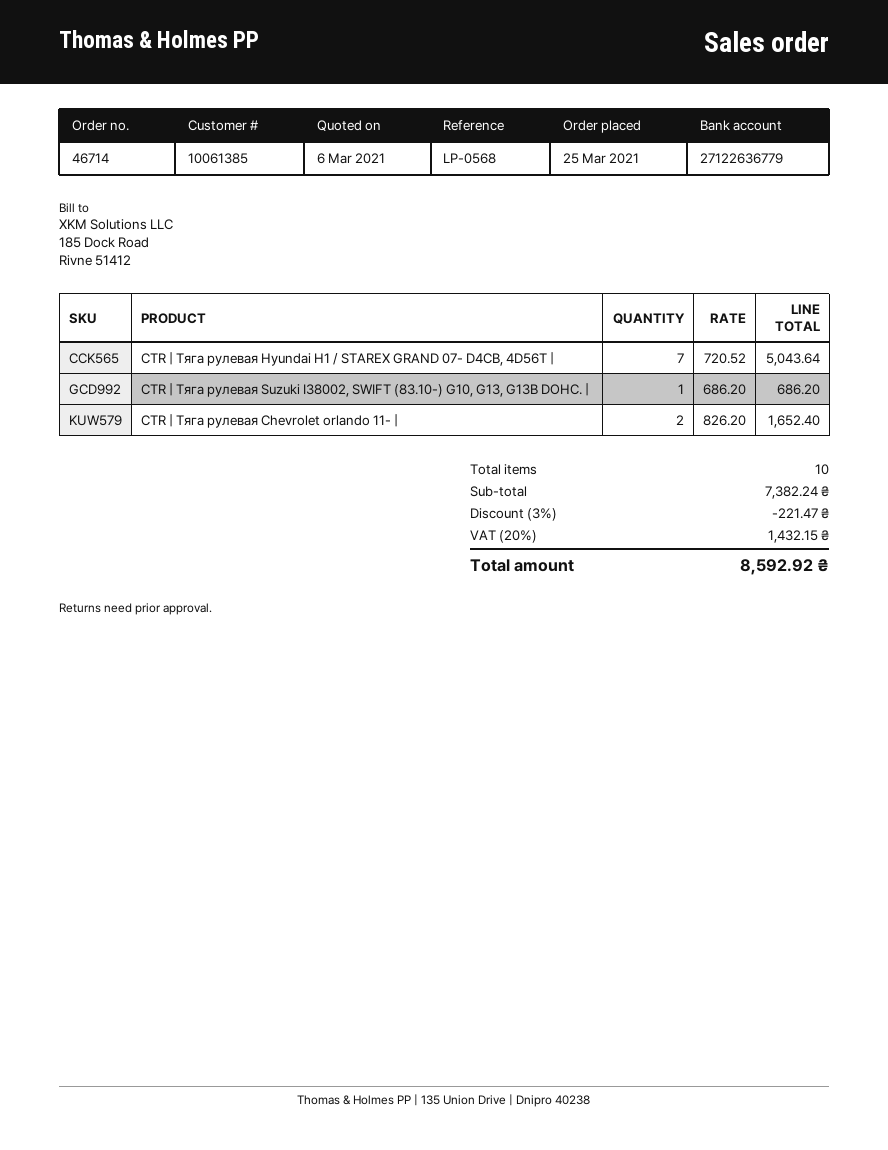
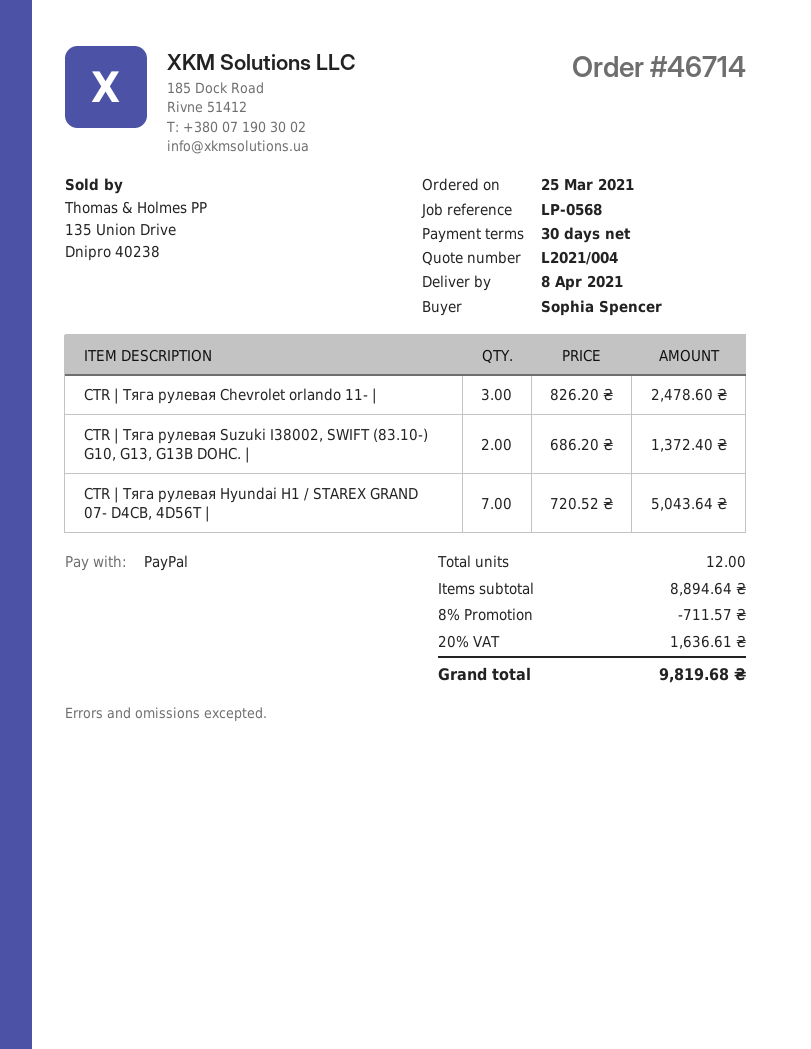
CTR | Тяга рулевая Suzuki I38002, SWIFT (83.10-) G10, G13, G13B DOHC. |: 1 x 686.20 = 686.20 -> 2 x 686.20 = 1372.40
CTR | Тяга рулевая Chevrolet orlando 11- |: 2 x 826.20 = 1652.40 -> 3 x 826.20 = 2478.60
total quantity: 10 -> 12
subtotal: 7382.24 -> 8894.64
discount: 3% = 221.47 -> 8% = 711.57
tax: 20% = 1432.15 -> 20% = 1636.61
total: 8592.92 -> 9819.68

